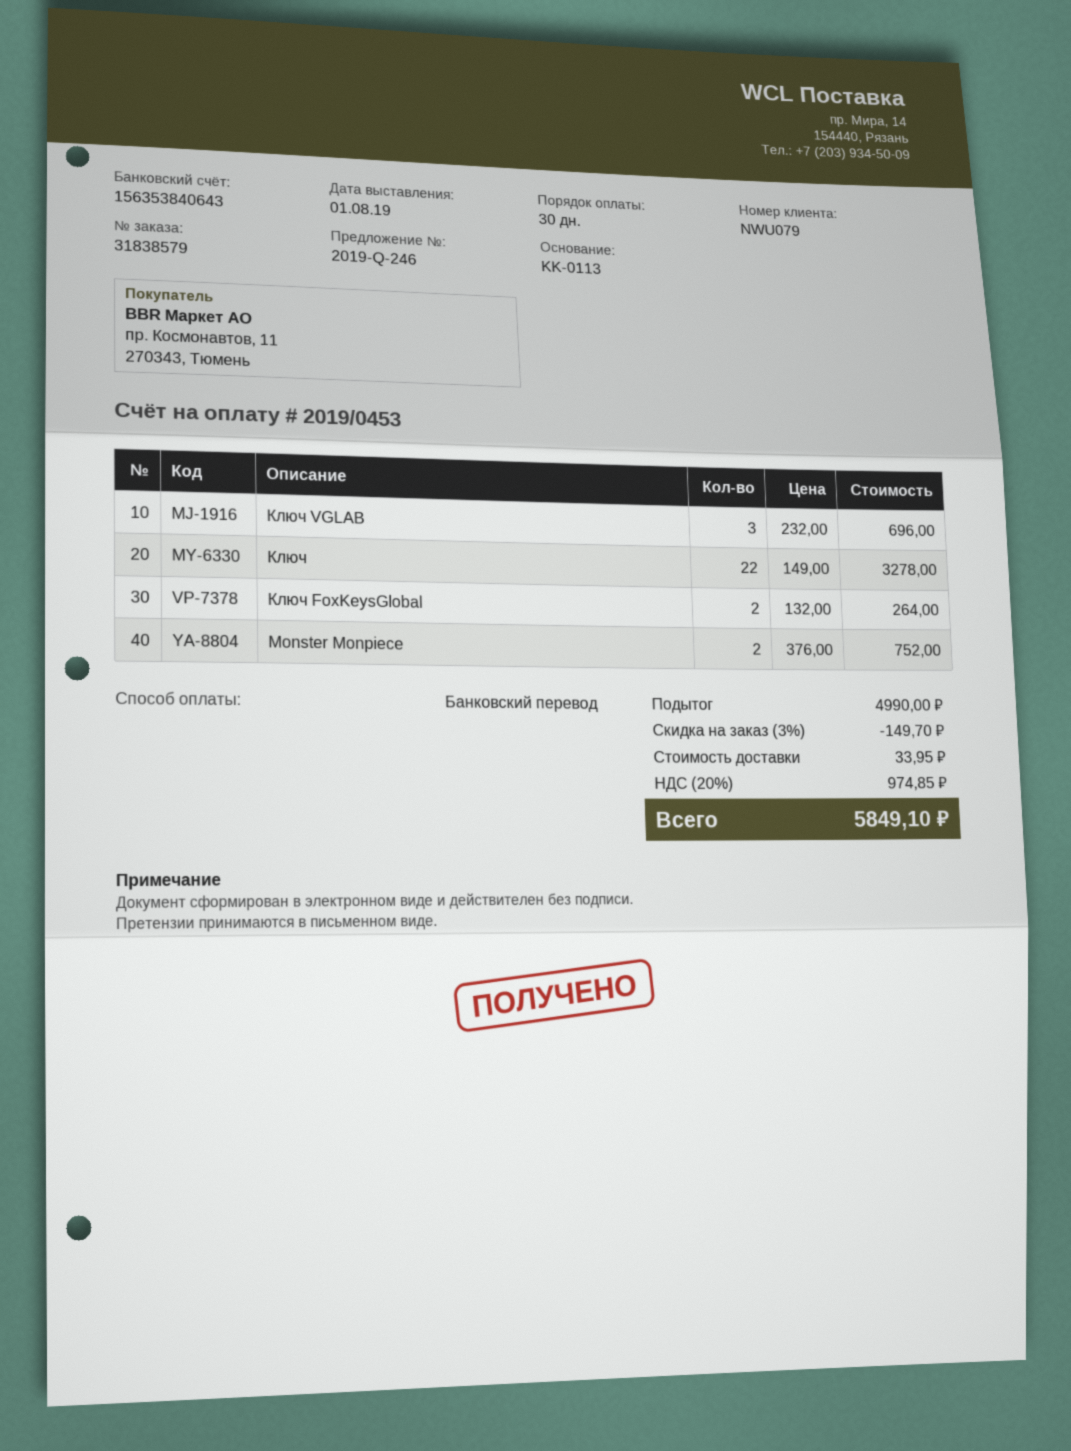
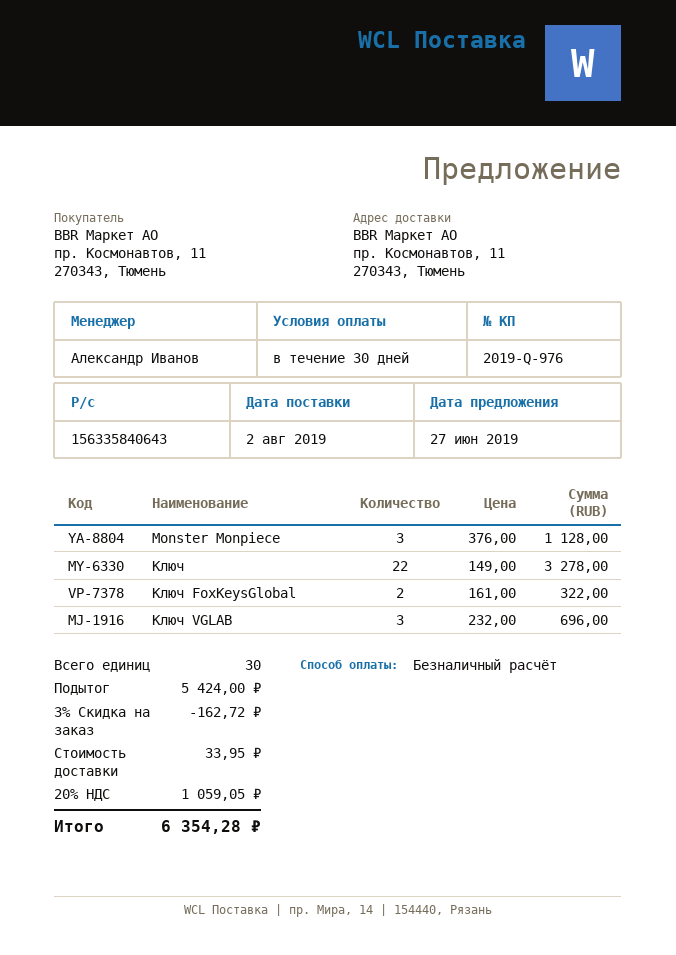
quote number: 2019-Q-246 -> 2019-Q-976
bank account: 156353840643 -> 156335840643
Ключ FoxKeysGlobal: 2 x 132.00 = 264.00 -> 2 x 161.00 = 322.00
Monster Monpiece: 2 x 376.00 = 752.00 -> 3 x 376.00 = 1128.00
subtotal: 4990.00 -> 5424.00
discount: 3% = 149.70 -> 3% = 162.72
tax: 20% = 974.85 -> 20% = 1059.05
total: 5849.10 -> 6354.28

